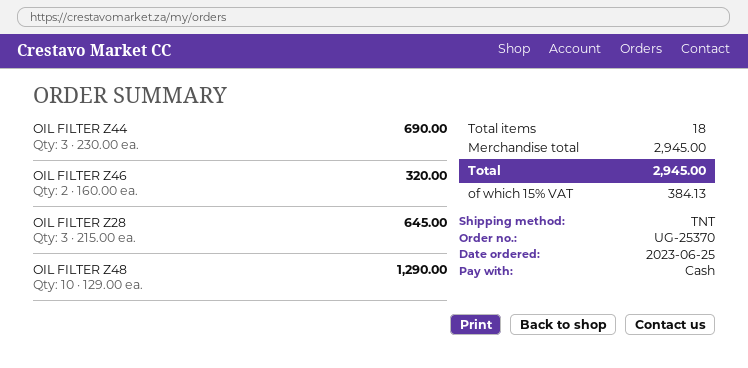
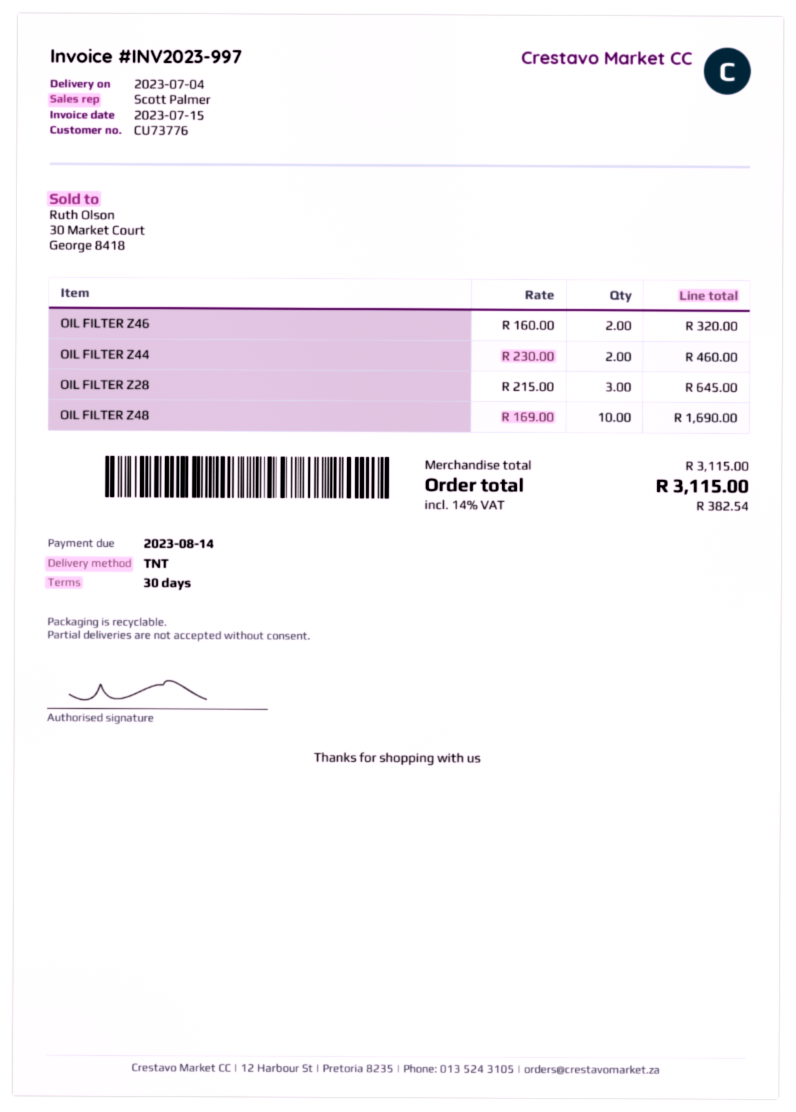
OIL FILTER Z44: 3 x 230.00 = 690.00 -> 2 x 230.00 = 460.00
OIL FILTER Z48: 10 x 129.00 = 1290.00 -> 10 x 169.00 = 1690.00
subtotal: 2945.00 -> 3115.00
tax: 15% = 384.13 -> 14% = 382.54
total: 2945.00 -> 3115.00

